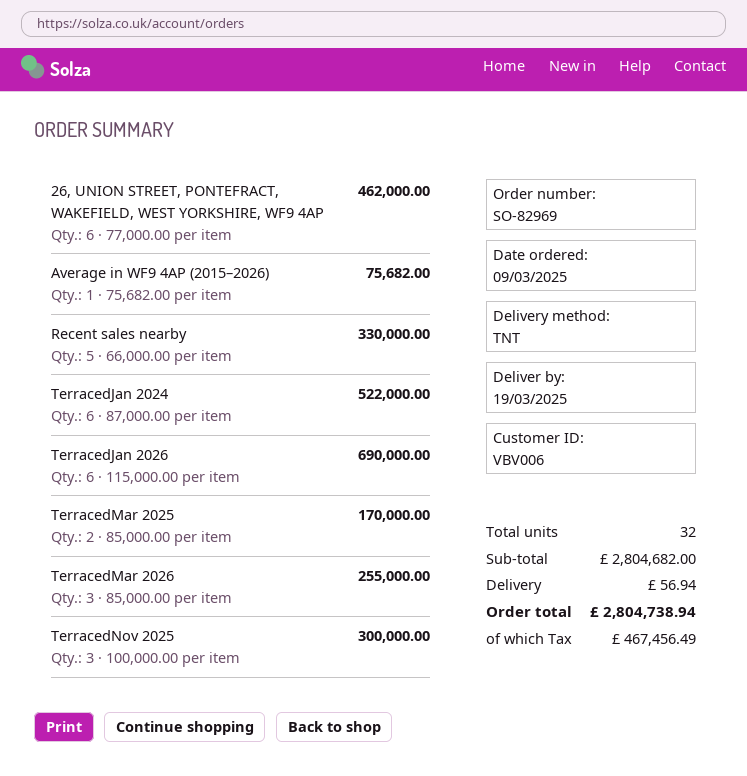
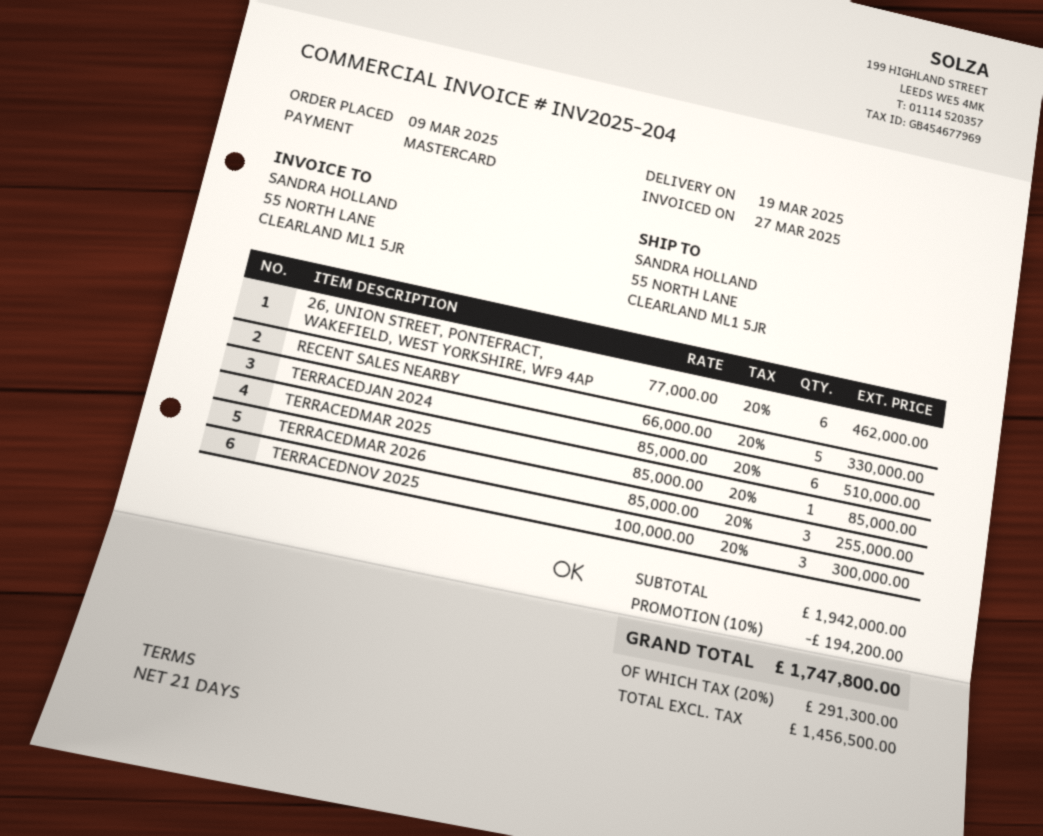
Average in WF9 4AP (2015–2026): 1 x 75682.00 = 75682.00 -> none
TerracedJan 2024: 6 x 87000.00 = 522000.00 -> 6 x 85000.00 = 510000.00
TerracedJan 2026: 6 x 115000.00 = 690000.00 -> none
TerracedMar 2025: 2 x 85000.00 = 170000.00 -> 1 x 85000.00 = 85000.00
subtotal: 2804682.00 -> 1942000.00
discount: none -> 10% = 194200.00
shipping: 56.94 -> none
tax: 467456.49 -> 291300.00
total: 2804738.94 -> 1747800.00

